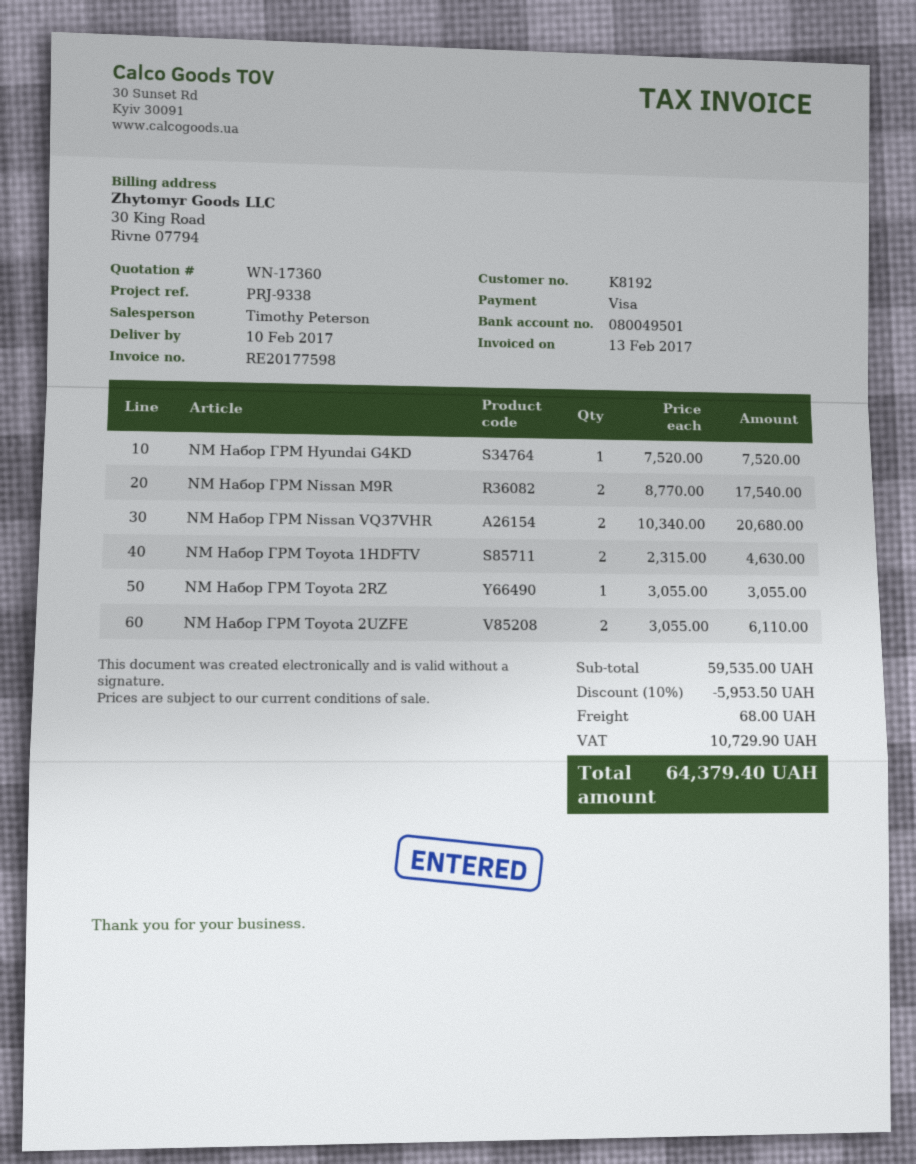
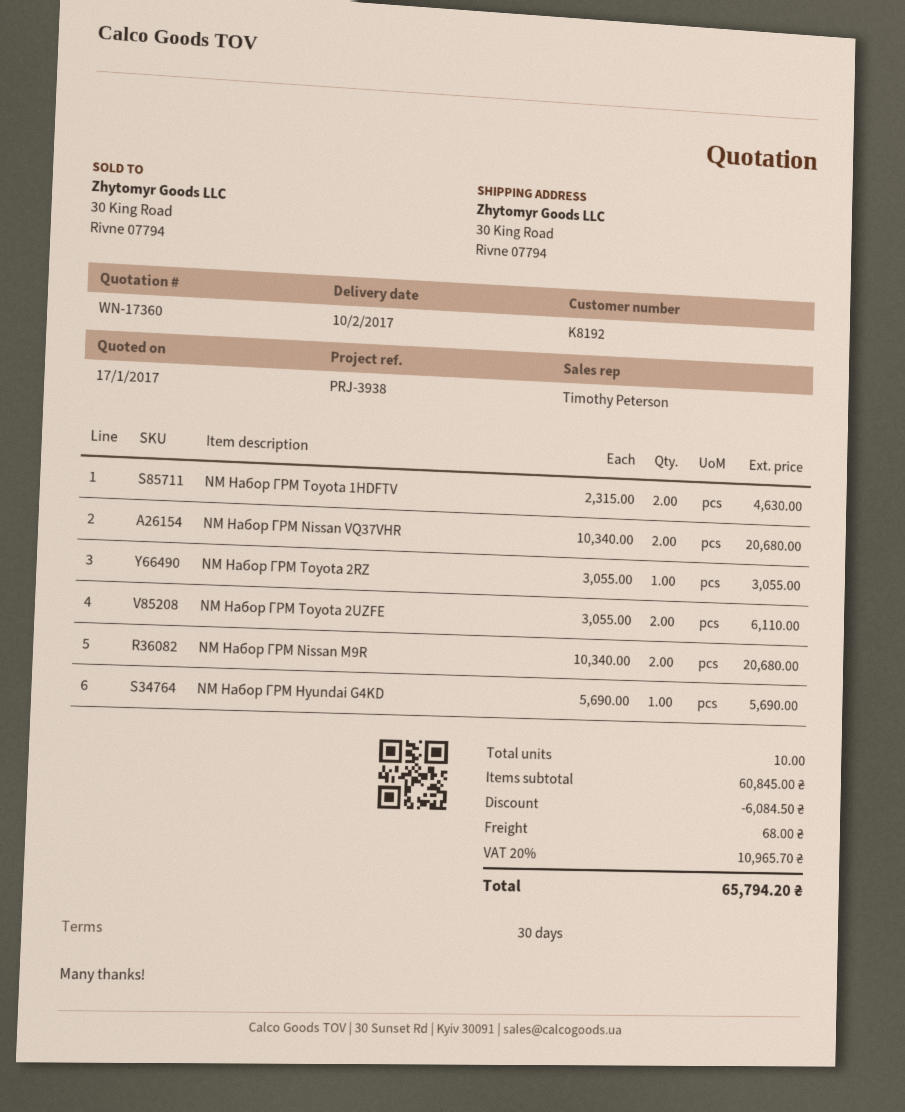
reference: PRJ-9338 -> PRJ-3938
NM Набор ГРМ Hyundai G4KD: 1 x 7520.00 = 7520.00 -> 1 x 5690.00 = 5690.00
NM Набор ГРМ Nissan M9R: 2 x 8770.00 = 17540.00 -> 2 x 10340.00 = 20680.00
subtotal: 59535.00 -> 60845.00
discount: 5953.50 -> 6084.50
tax: 10729.90 -> 10965.70
total: 64379.40 -> 65794.20

